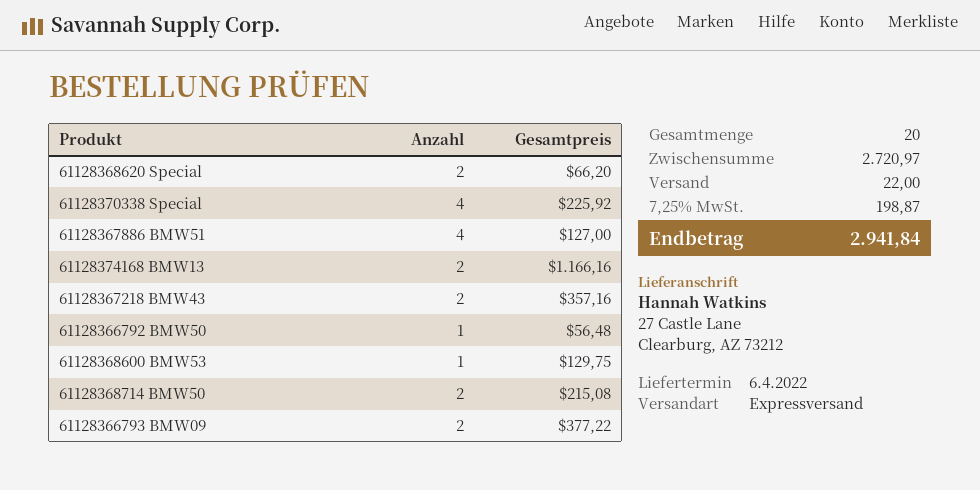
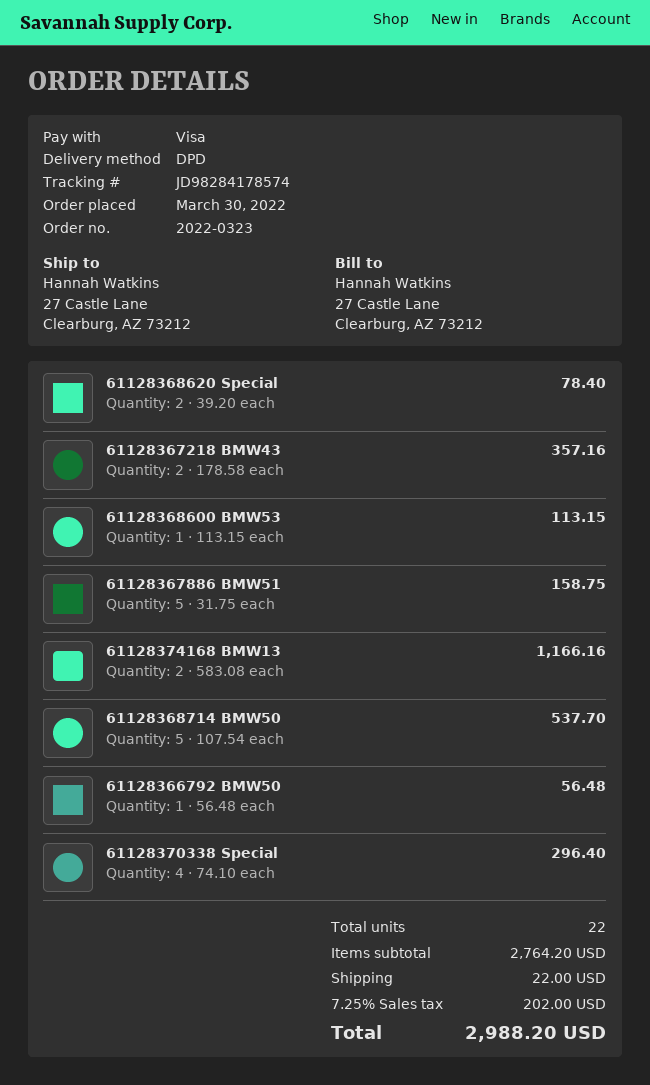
shipping method: express -> DPD
61128368620 Special: 2 for 66.20 -> 2 for 78.40
61128370338 Special: 4 for 225.92 -> 4 for 296.40
61128367886 BMW51: 4 for 127.00 -> 5 for 158.75
61128368600 BMW53: 1 for 129.75 -> 1 for 113.15
61128368714 BMW50: 2 for 215.08 -> 5 for 537.70
61128366793 BMW09: 2 for 377.22 -> none
total quantity: 20 -> 22
subtotal: 2720.97 -> 2764.20
tax: 7.25% = 198.87 -> 7.25% = 202.00
total: 2941.84 -> 2988.20

